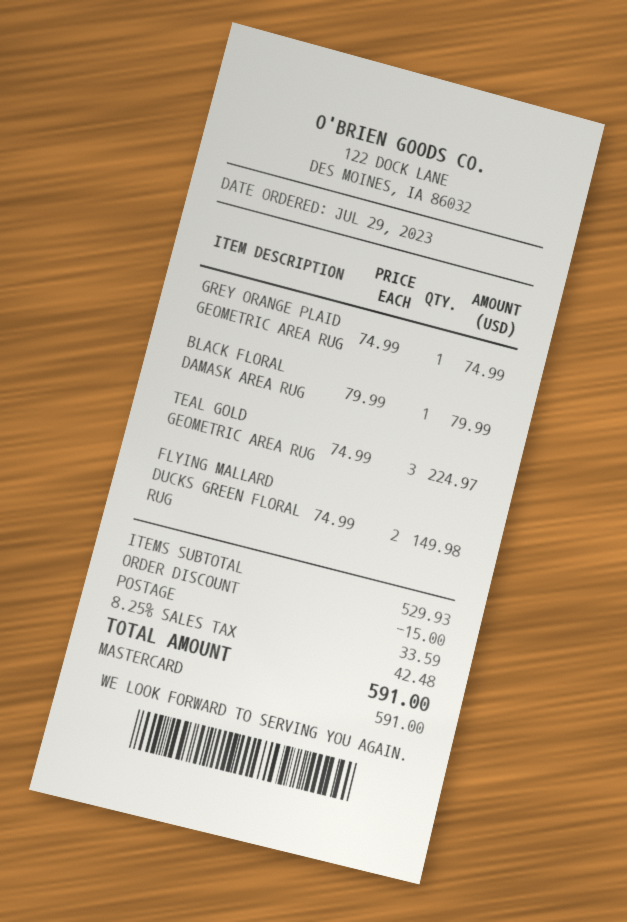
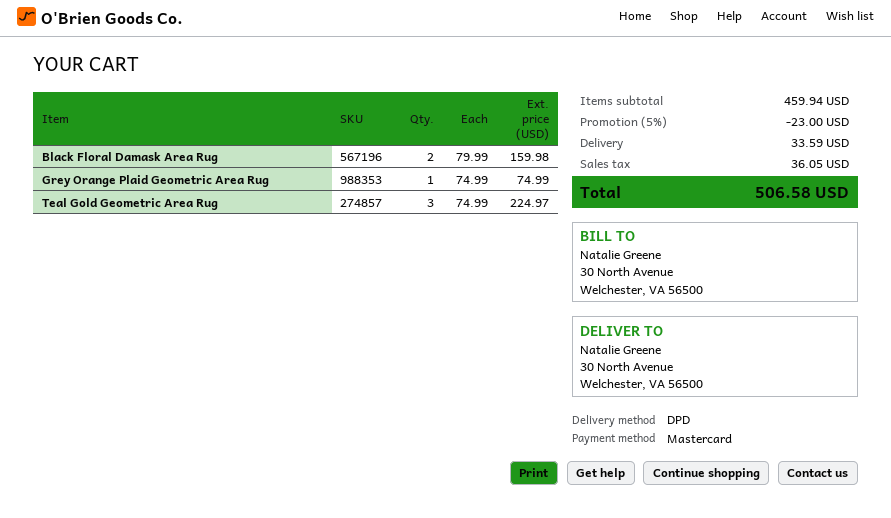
BLACK FLORAL DAMASK AREA RUG: 1 x 79.99 = 79.99 -> 2 x 79.99 = 159.98
FLYING MALLARD DUCKS GREEN FLORAL RUG: 2 x 74.99 = 149.98 -> none
subtotal: 529.93 -> 459.94
discount: 15.00 -> 23.00
tax: 42.48 -> 36.05
total: 591.00 -> 506.58

